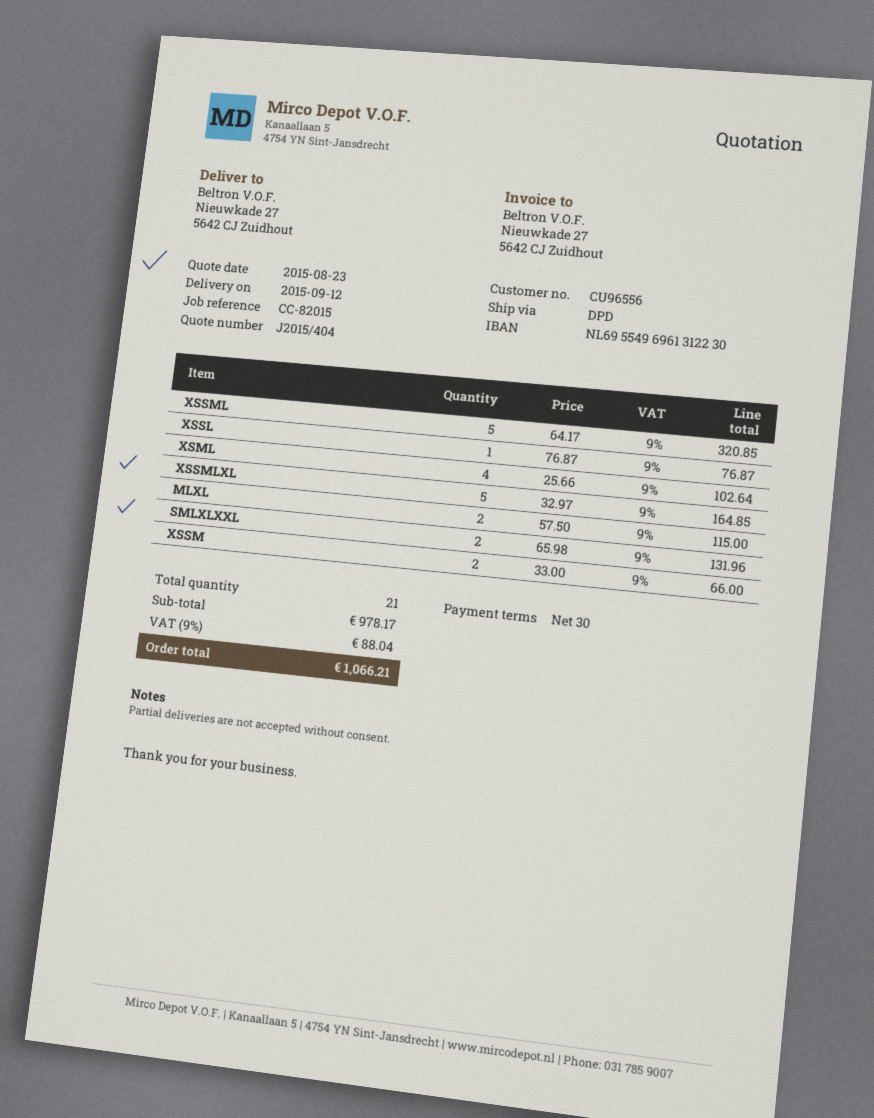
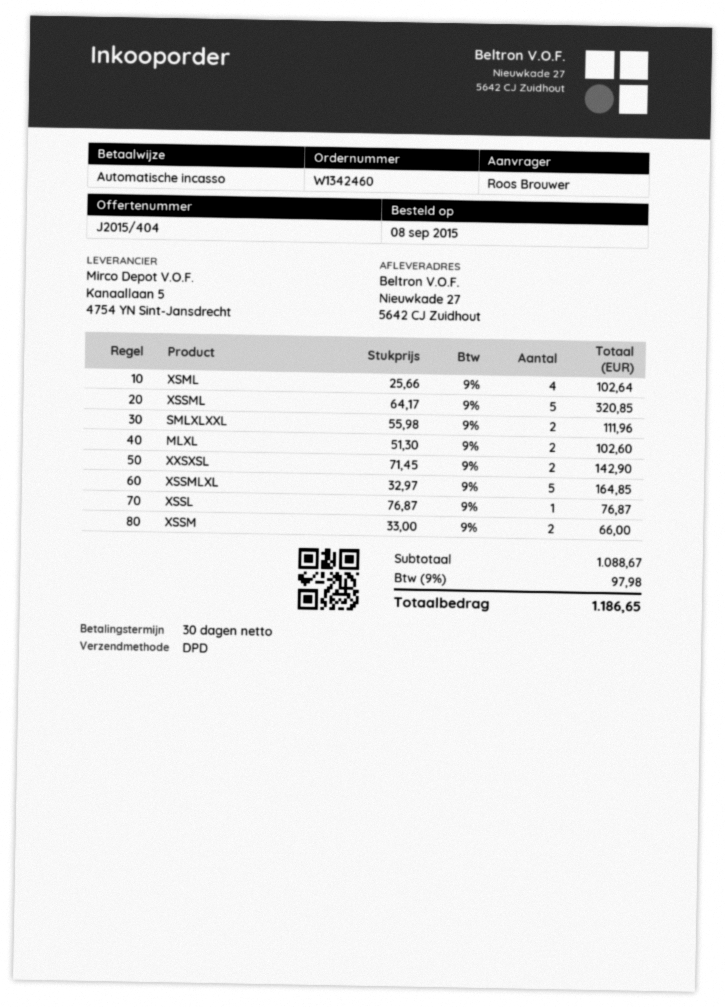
MLXL: 2 x 57.50 = 115.00 -> 2 x 51.30 = 102.60
SMLXLXXL: 2 x 65.98 = 131.96 -> 2 x 55.98 = 111.96
XXSXSL: none -> 2 x 71.45 = 142.90
subtotal: 978.17 -> 1088.67
tax: 9% = 88.04 -> 9% = 97.98
total: 1066.21 -> 1186.65

